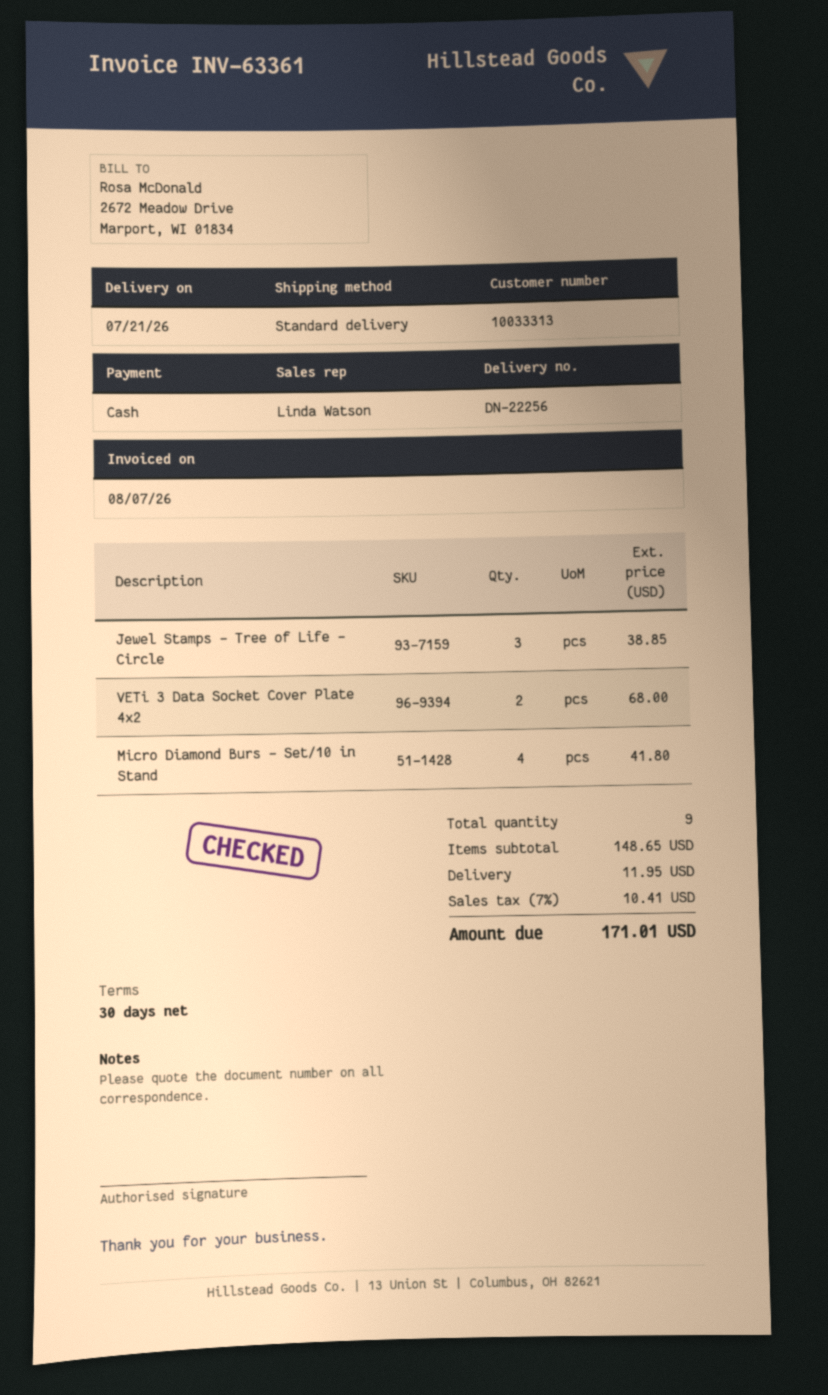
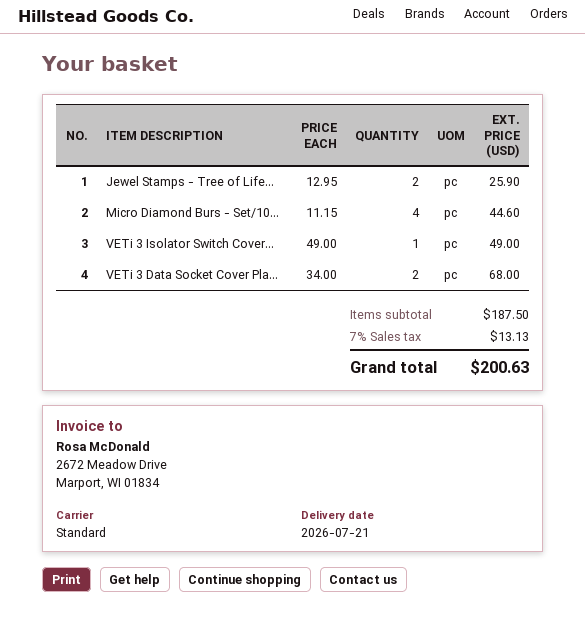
Jewel Stamps - Tree of Life - Circle: 3 for 38.85 -> 2 for 25.90
Micro Diamond Burs - Set/10 in Stand: 4 for 41.80 -> 4 for 44.60
VETi 3 Isolator Switch Cover...: none -> 1 for 49.00
subtotal: 148.65 -> 187.50
shipping: 11.95 -> none
tax: 7% = 10.41 -> 7% = 13.13
total: 171.01 -> 200.63

